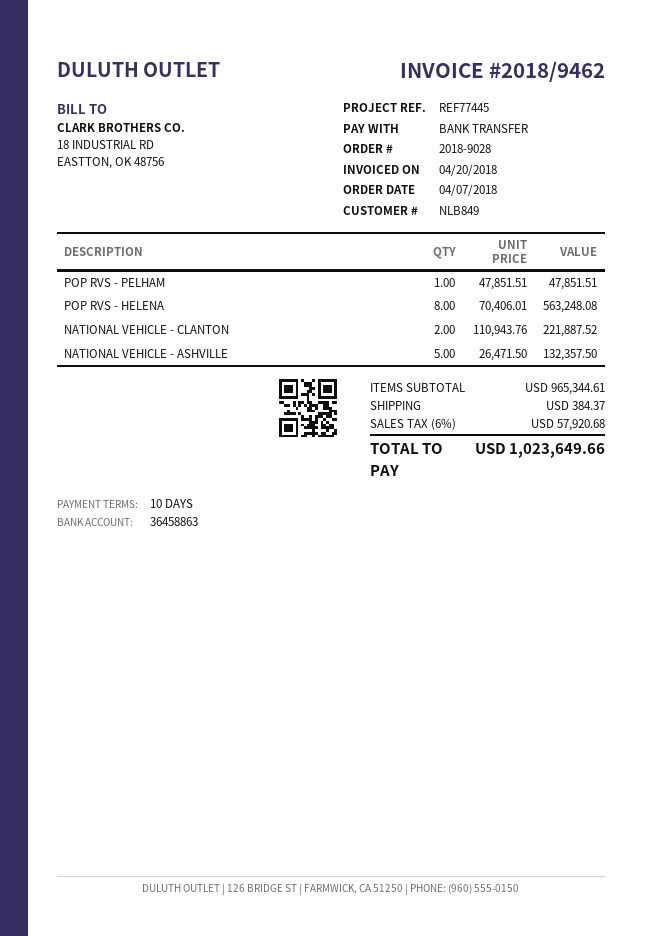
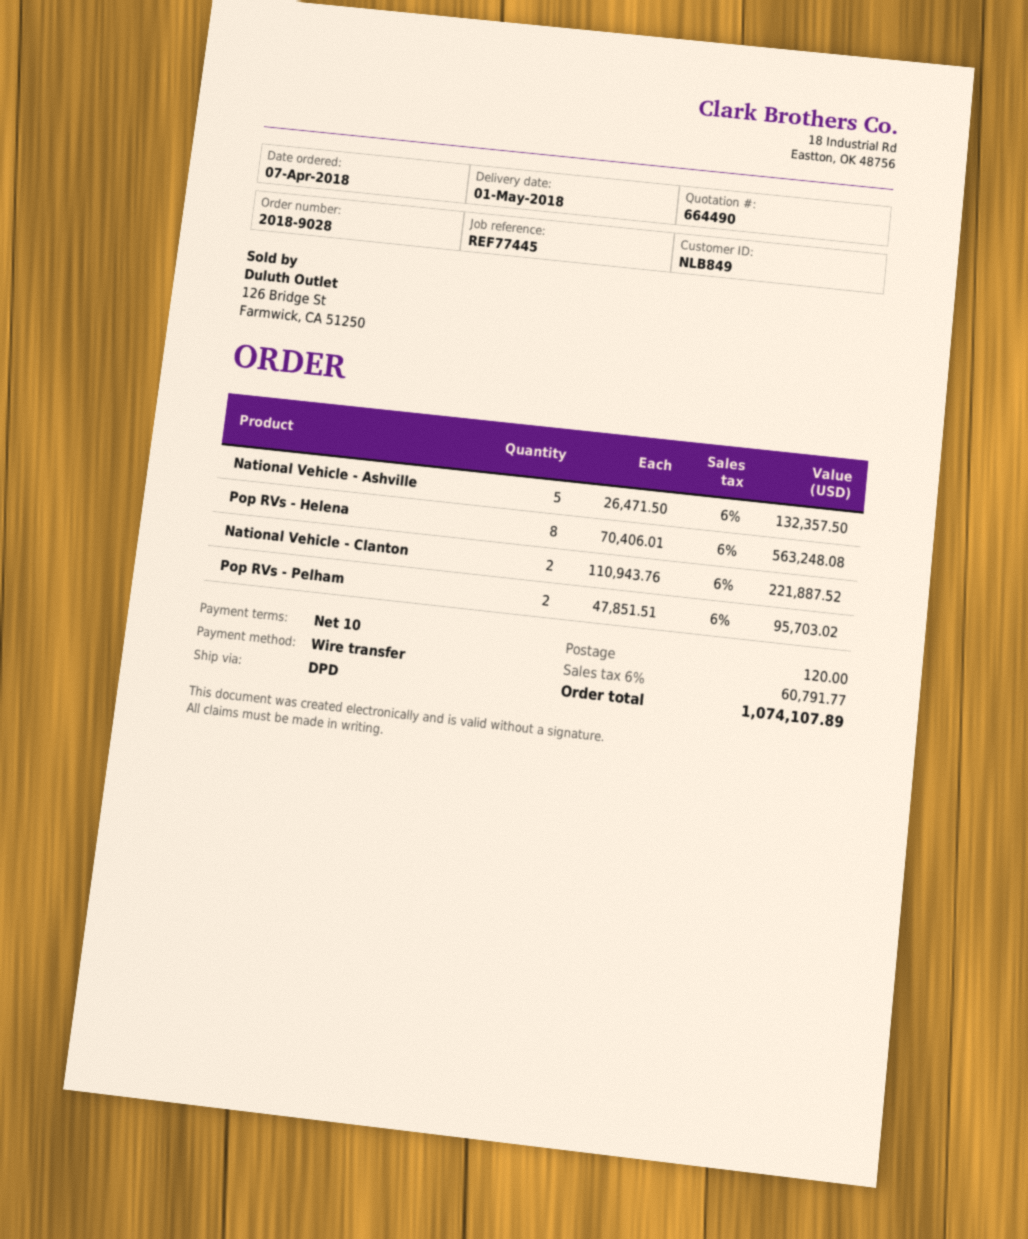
POP RVS - PELHAM: 1 x 47851.51 = 47851.51 -> 2 x 47851.51 = 95703.02
shipping: 384.37 -> 120.00
tax: 6% = 57920.68 -> 6% = 60791.77
total: 1023649.66 -> 1074107.89

